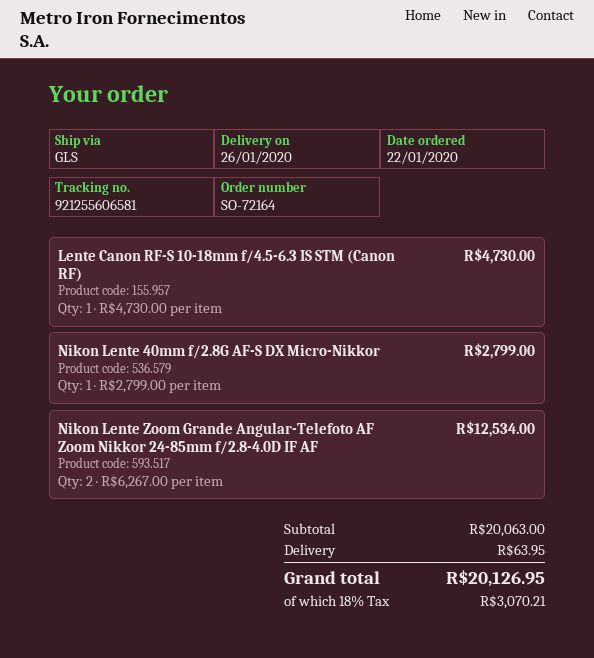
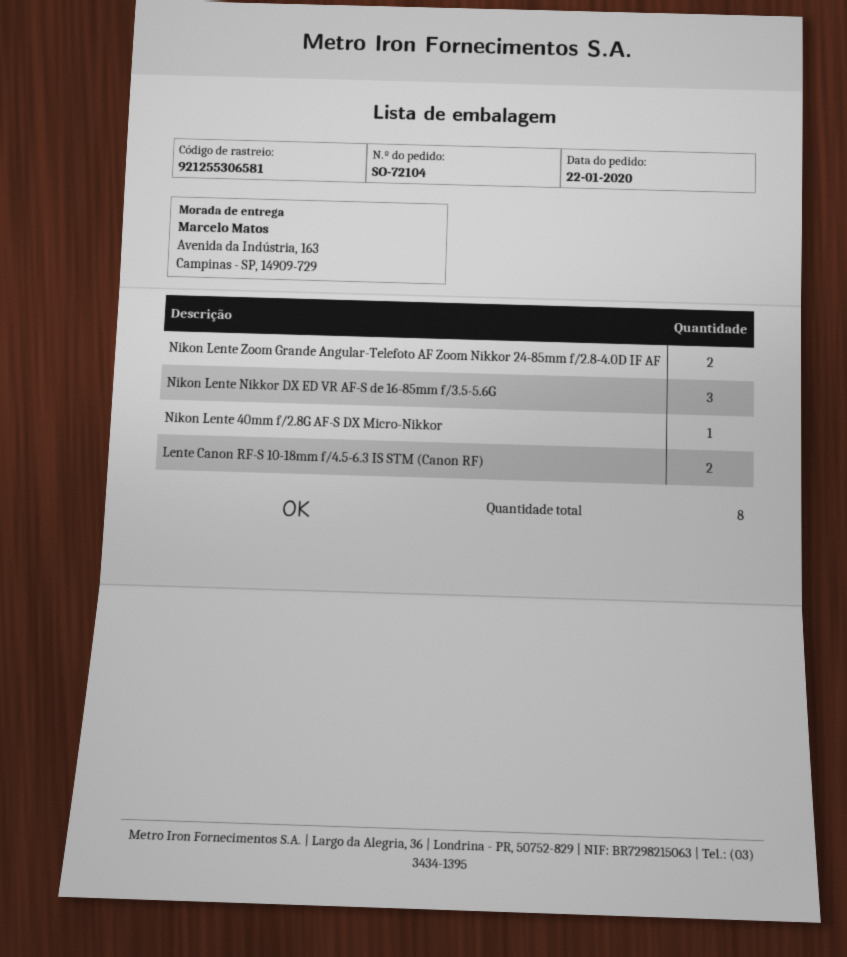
order number: SO-72164 -> SO-72104
tracking number: 921255606581 -> 921255306581
Lente Canon RF-S 10-18mm f/4.5-6.3 IS STM (Canon RF): 1 -> 2
Nikon Lente Nikkor DX ED VR AF-S de 16-85mm f/3.5-5.6G: none -> 3

